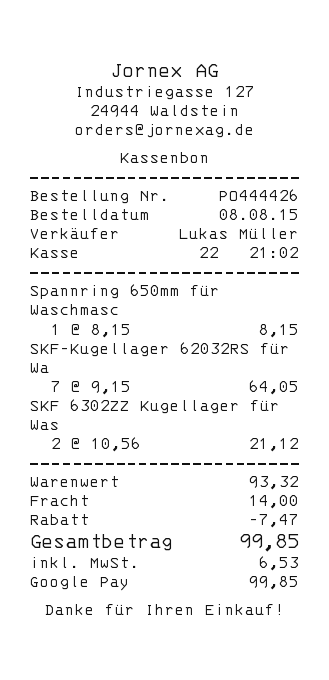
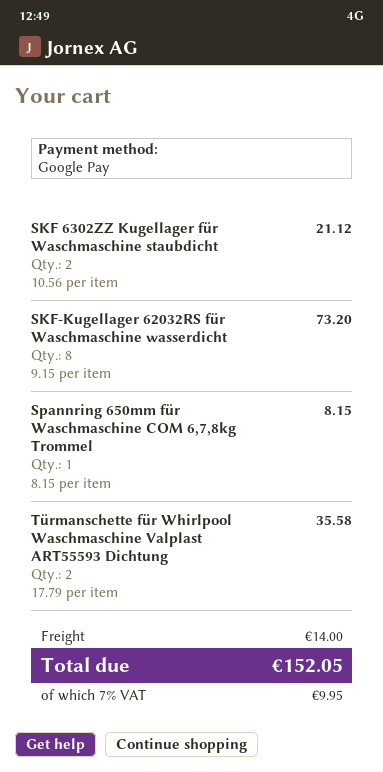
SKF-Kugellager 62032RS für Wa: 7 x 9.15 = 64.05 -> 8 x 9.15 = 73.20
Türmanschette für Whirlpool Waschmaschine Valplast ART55593 Dichtung: none -> 2 x 17.79 = 35.58
discount: 7.47 -> none
tax: 6.53 -> 9.95
total: 99.85 -> 152.05

